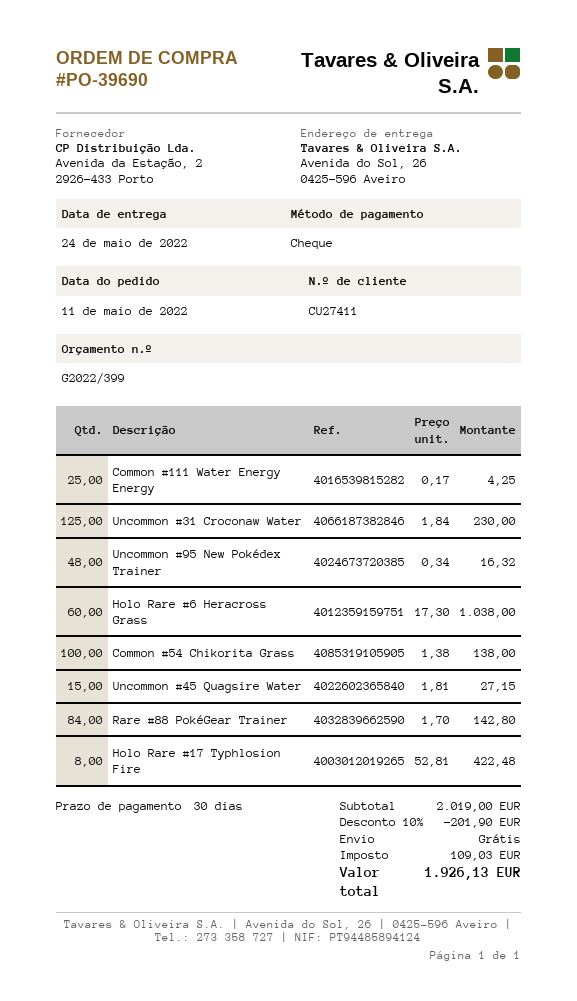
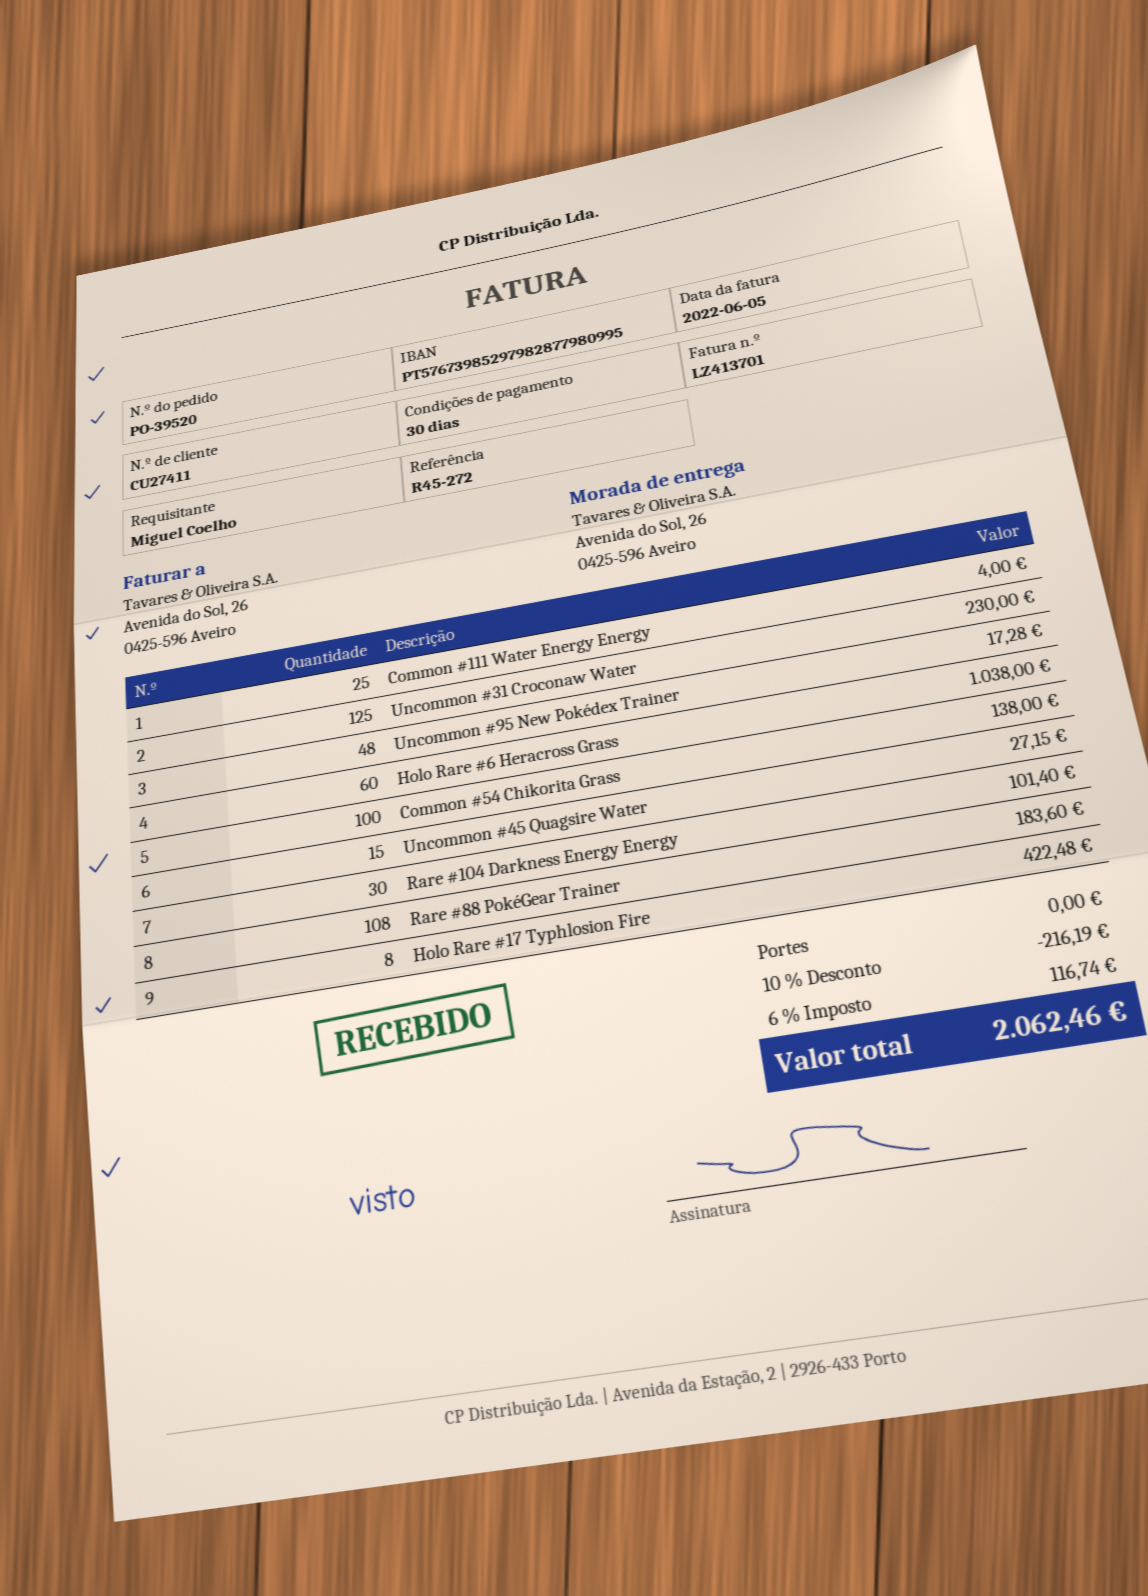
order number: PO-39690 -> PO-39520
Common #111 Water Energy Energy: 25 for 4.25 -> 25 for 4.00
Uncommon #95 New Pokédex Trainer: 48 for 16.32 -> 48 for 17.28
Rare #88 PokéGear Trainer: 84 for 142.80 -> 108 for 183.60
Rare #104 Darkness Energy Energy: none -> 30 for 101.40
discount: 10% = 201.90 -> 10% = 216.19
tax: 109.03 -> 116.74
total: 1926.13 -> 2062.46

